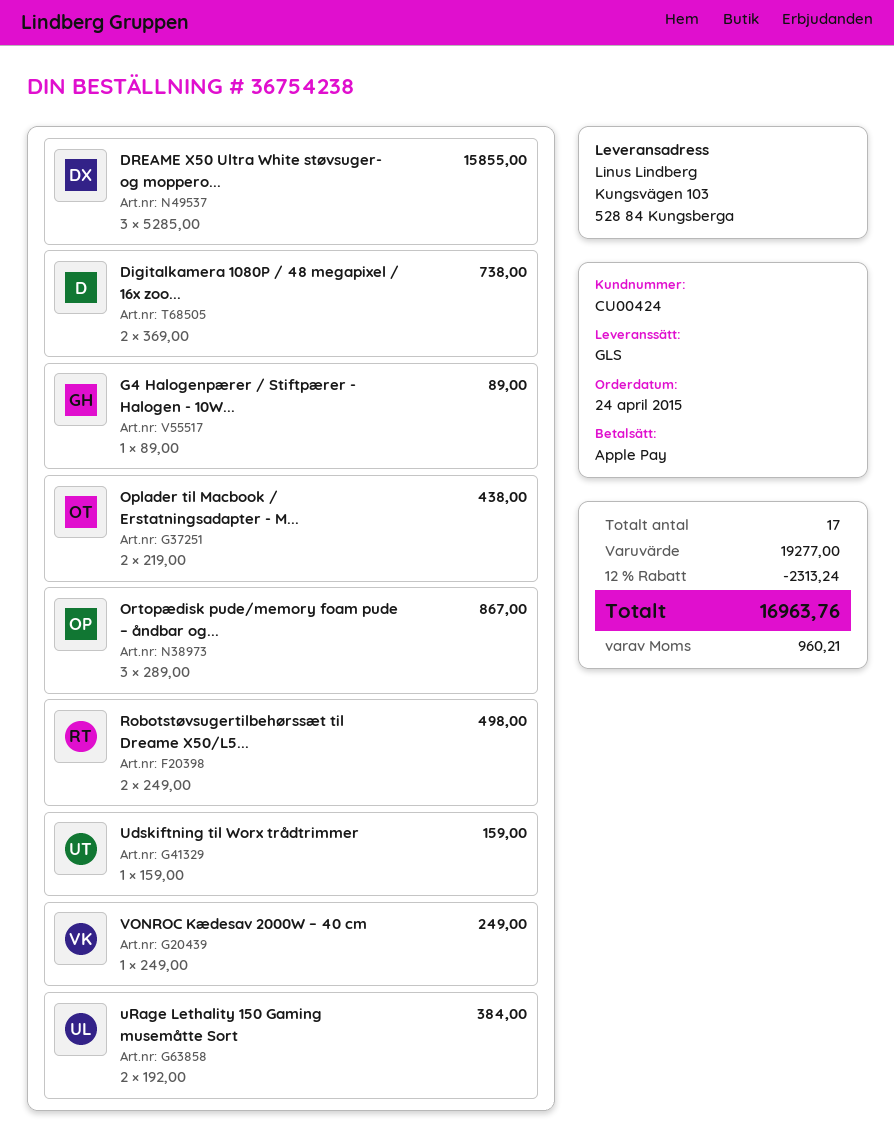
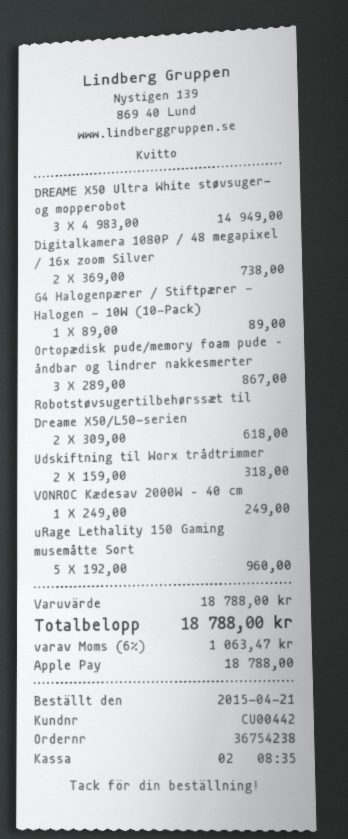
order date: 2015-04-24 -> 2015-04-21
customer number: CU00424 -> CU00442
DREAME X50 Ultra White støvsuger- og moppero...: 3 x 5285.00 = 15855.00 -> 3 x 4983.00 = 14949.00
Oplader til Macbook / Erstatningsadapter - M...: 2 x 219.00 = 438.00 -> none
Robotstøvsugertilbehørssæt til Dreame X50/L5...: 2 x 249.00 = 498.00 -> 2 x 309.00 = 618.00
Udskiftning til Worx trådtrimmer: 1 x 159.00 = 159.00 -> 2 x 159.00 = 318.00
uRage Lethality 150 Gaming musemåtte Sort: 2 x 192.00 = 384.00 -> 5 x 192.00 = 960.00
subtotal: 19277.00 -> 18788.00
discount: 12% = 2313.24 -> none
tax: 960.21 -> 1063.47
total: 16963.76 -> 18788.00

